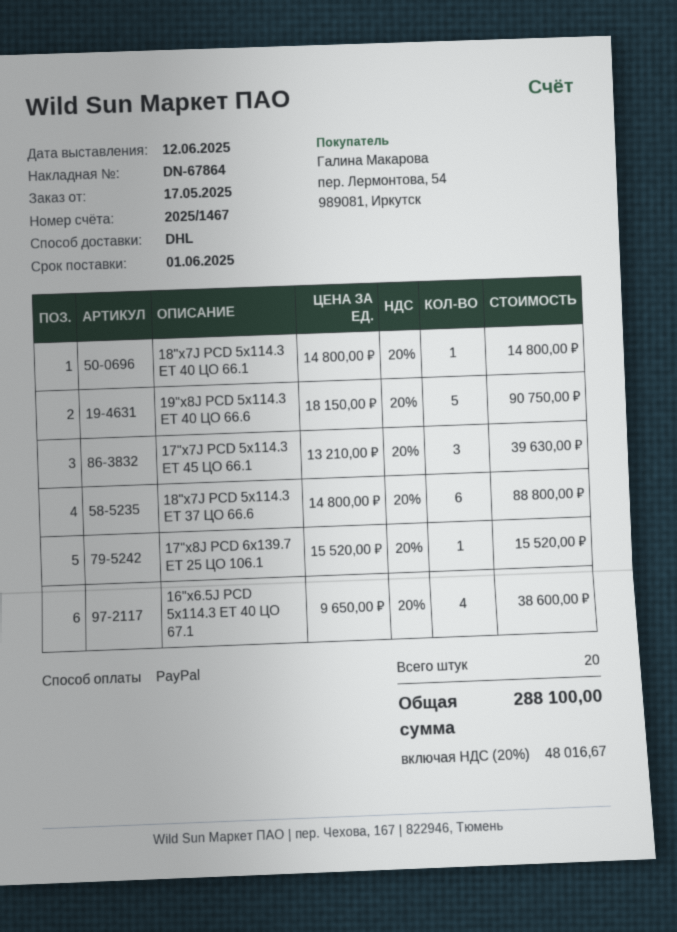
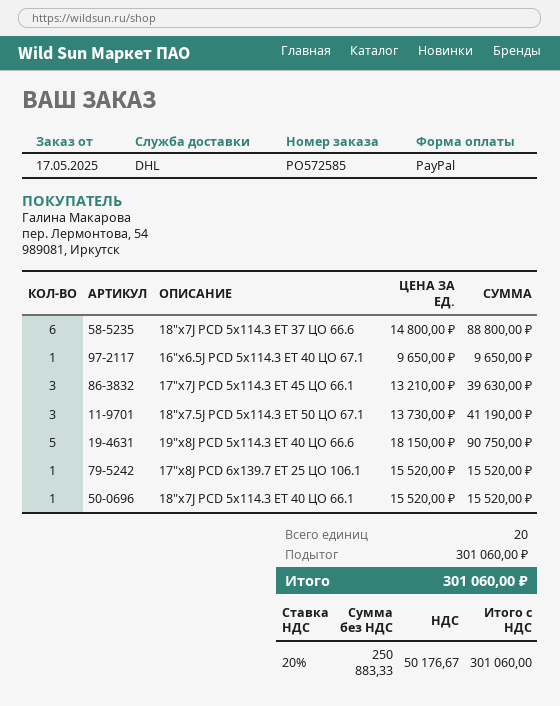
18"x7J PCD 5x114.3 ЕТ 40 ЦО 66.1: 1 x 14800.00 = 14800.00 -> 1 x 15520.00 = 15520.00
16"x6.5J PCD 5x114.3 ЕТ 40 ЦО 67.1: 4 x 9650.00 = 38600.00 -> 1 x 9650.00 = 9650.00
18"x7.5J PCD 5x114.3 ЕТ 50 ЦО 67.1: none -> 3 x 13730.00 = 41190.00
tax: 20% = 48016.67 -> 20% = 50176.67
total: 288100.00 -> 301060.00

